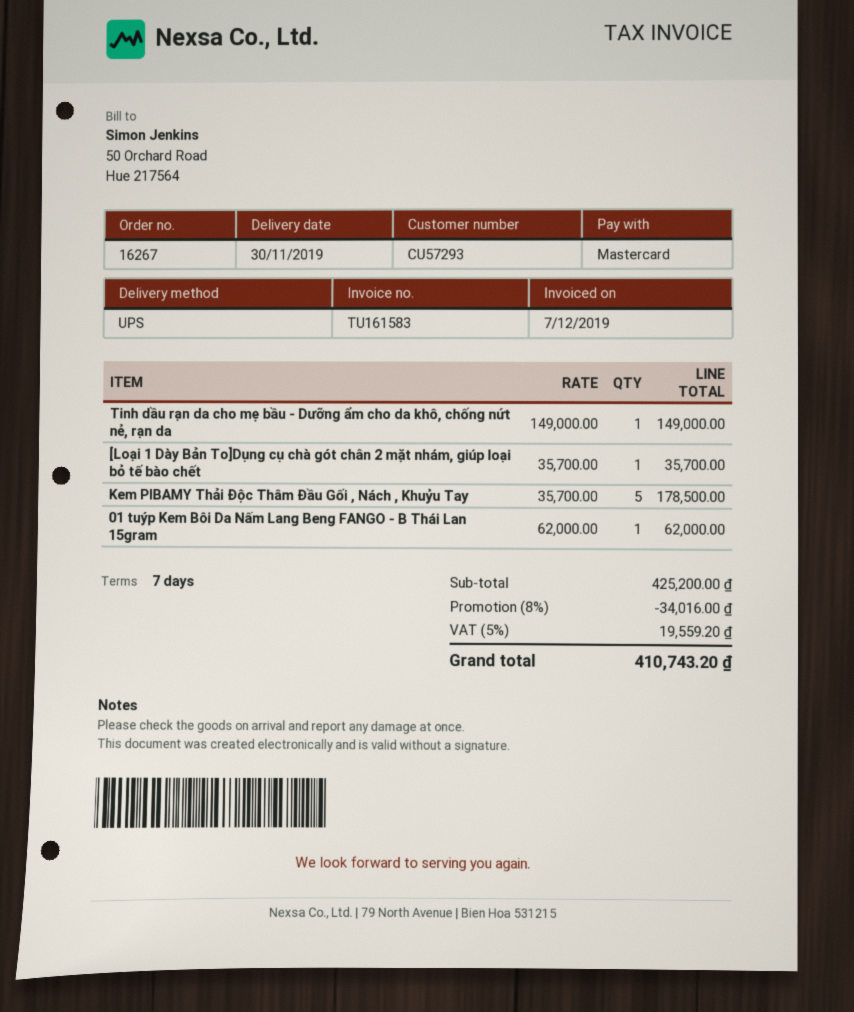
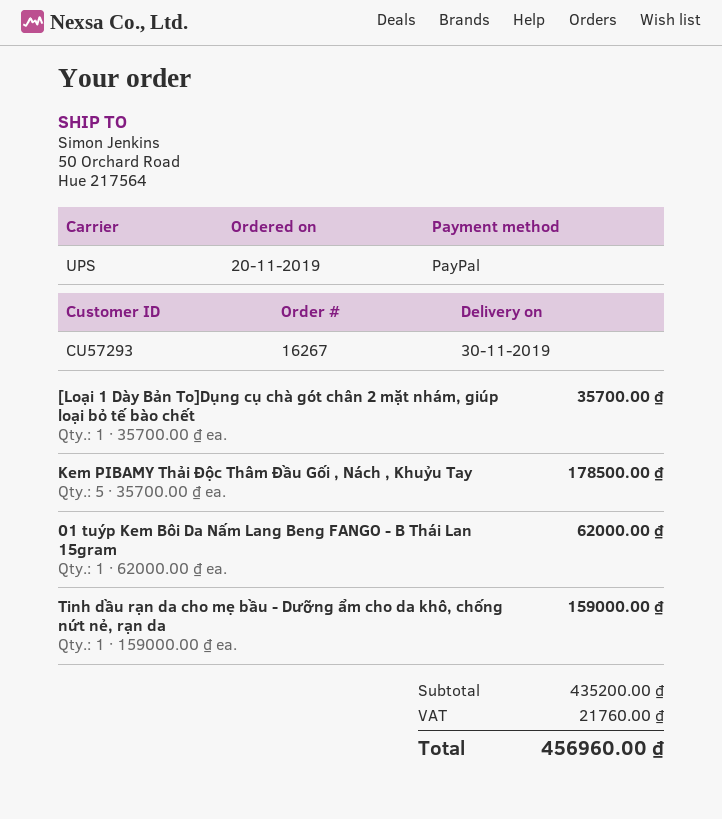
payment method: Mastercard -> PayPal
Tinh dầu rạn da cho mẹ bầu - Dưỡng ẩm cho da khô, chống nứt nẻ, rạn da: 1 x 149000.00 = 149000.00 -> 1 x 159000.00 = 159000.00
subtotal: 425200.00 -> 435200.00
discount: 8% = 34016.00 -> none
tax: 19559.20 -> 21760.00
total: 410743.20 -> 456960.00

